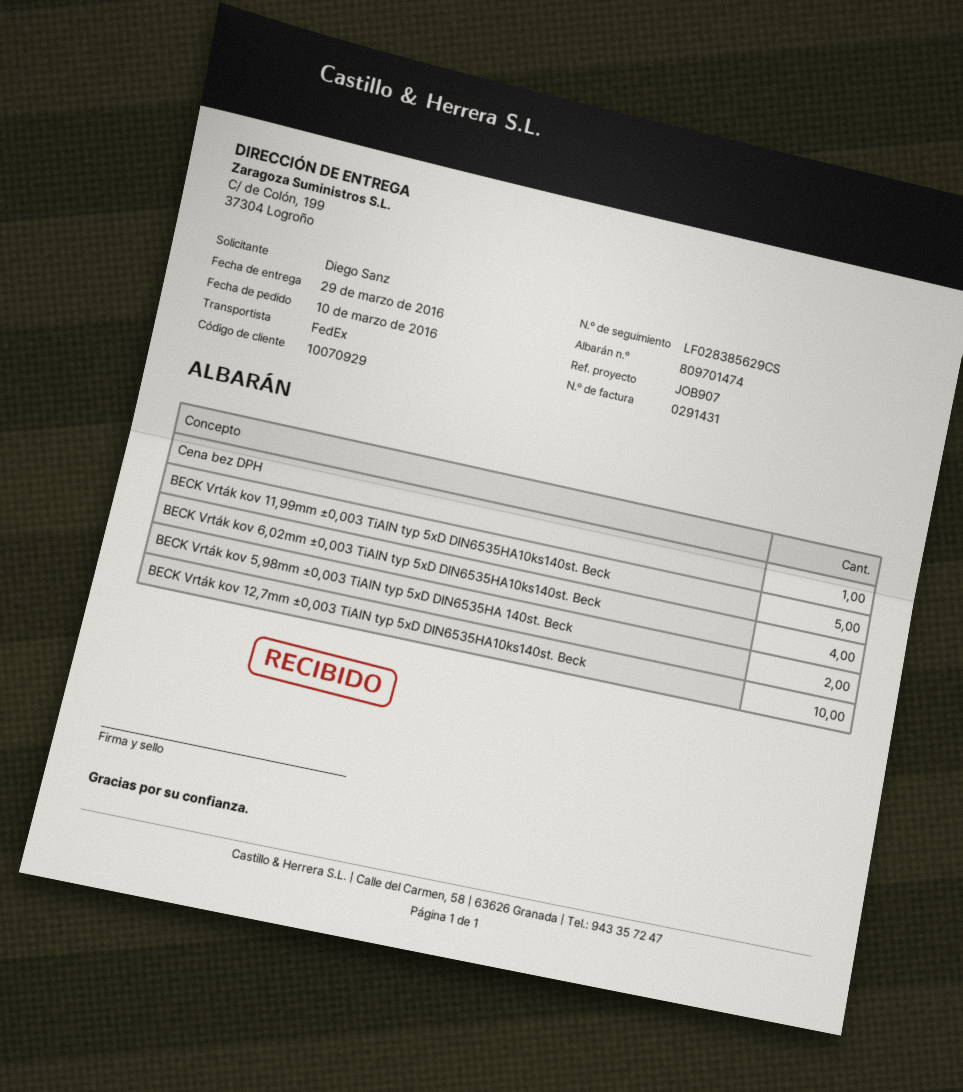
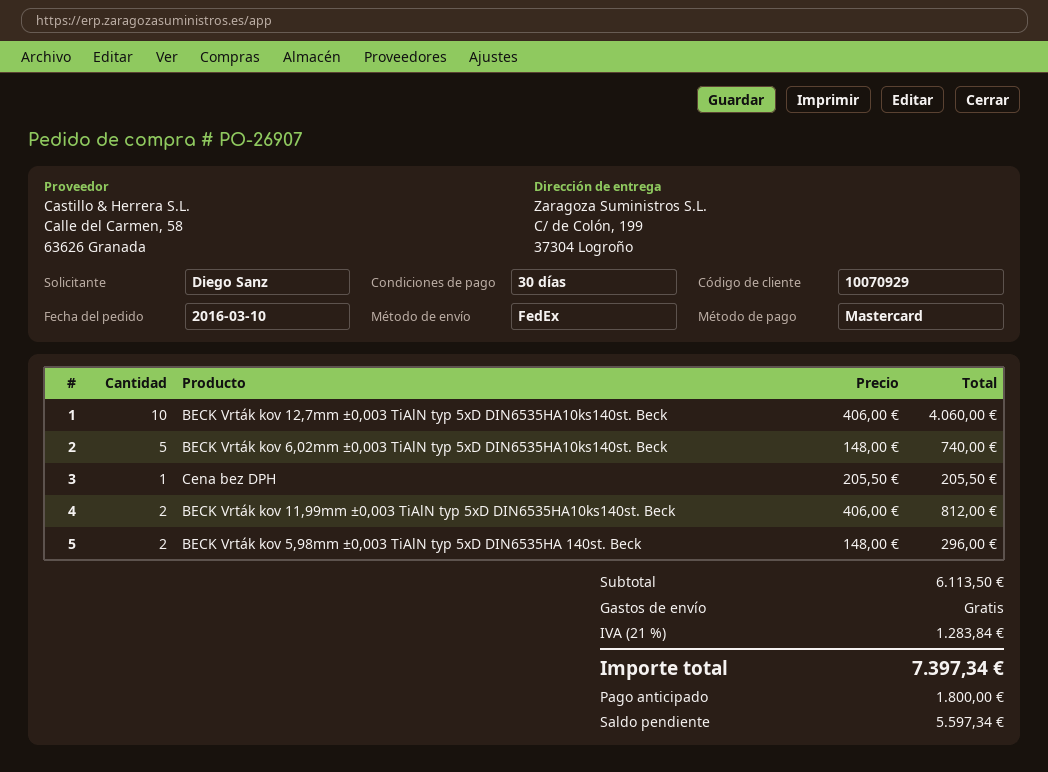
BECK Vrták kov 11,99mm ±0,003 TiAlN typ 5xD DIN6535HA10ks140st. Beck: 5 -> 2
BECK Vrták kov 6,02mm ±0,003 TiAlN typ 5xD DIN6535HA10ks140st. Beck: 4 -> 5

